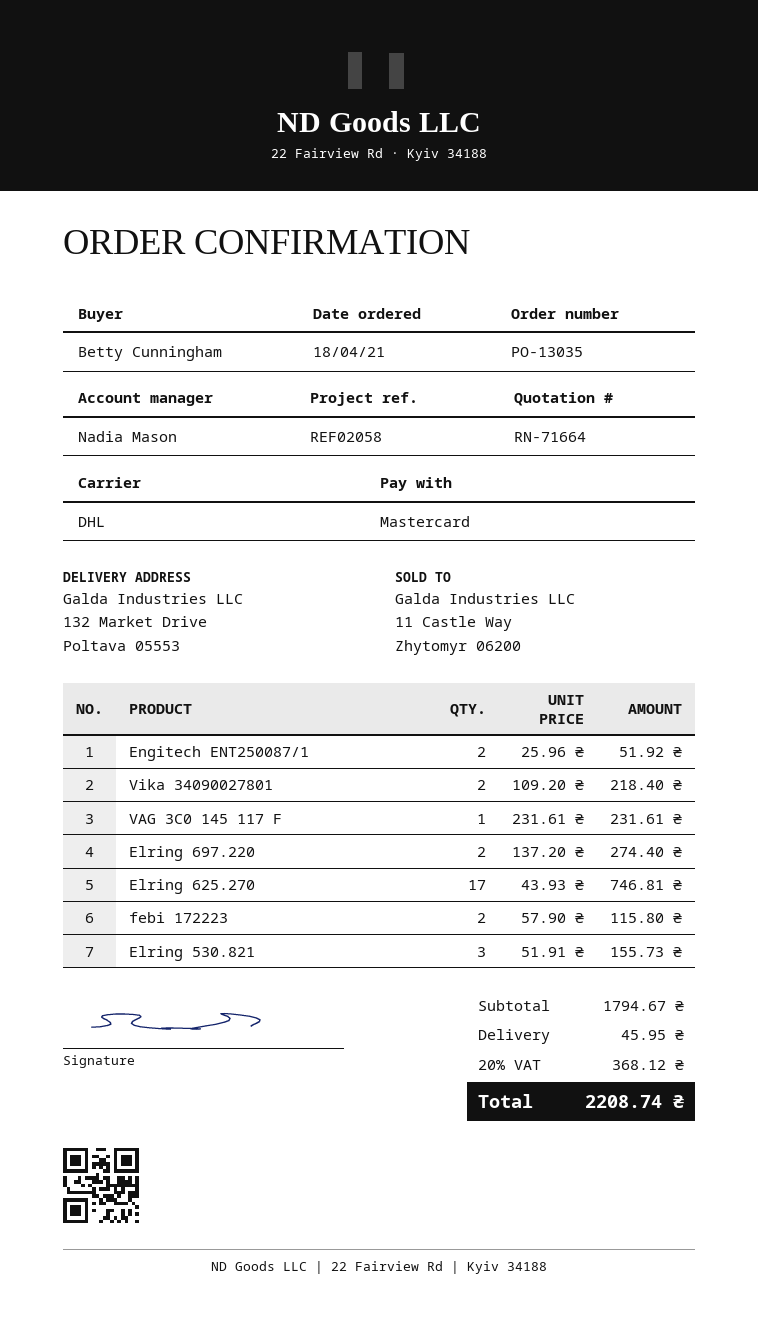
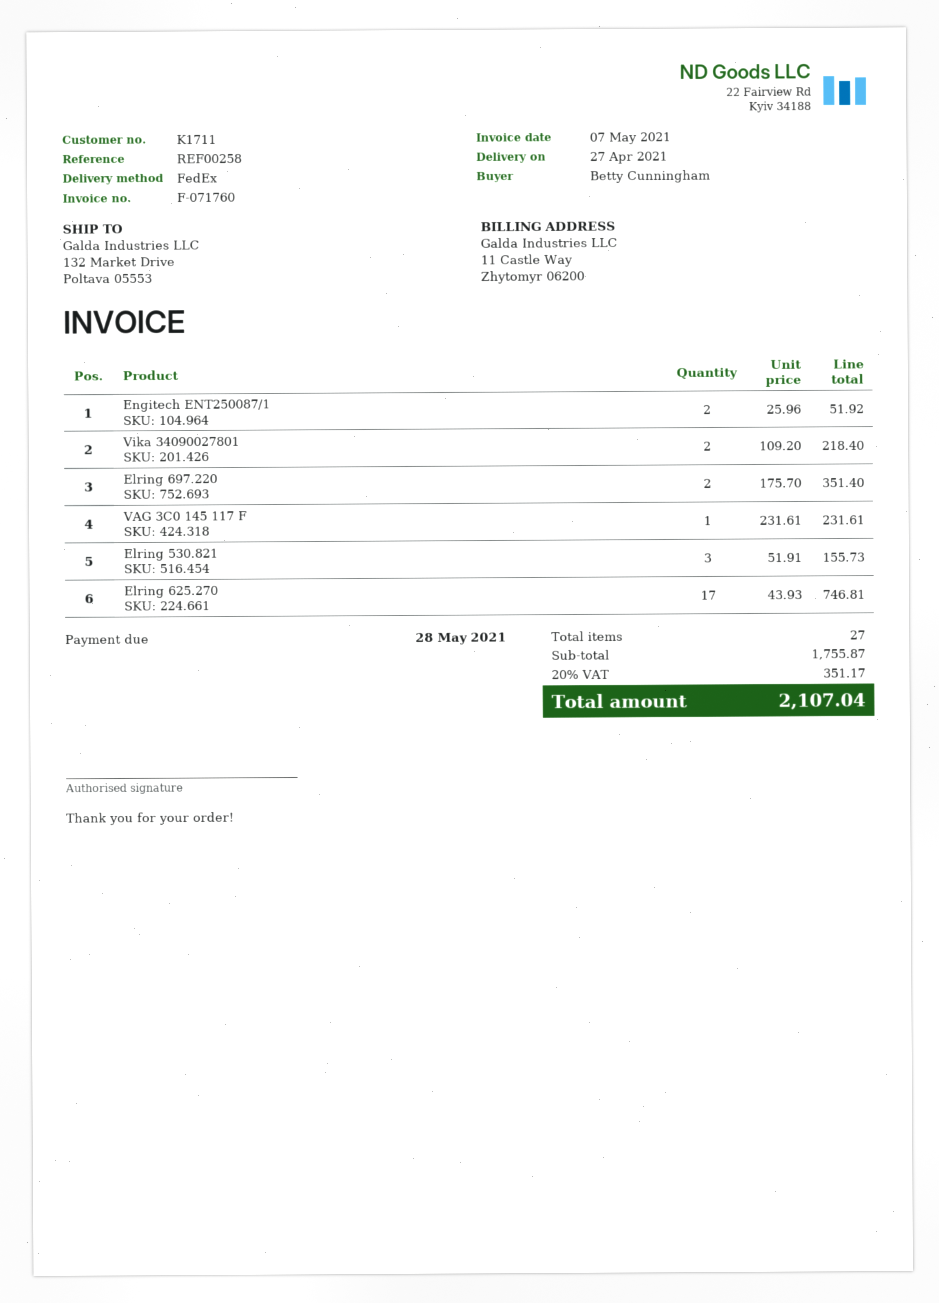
reference: REF02058 -> REF00258
shipping method: DHL -> FedEx
Elring 697.220: 2 x 137.20 = 274.40 -> 2 x 175.70 = 351.40
febi 172223: 2 x 57.90 = 115.80 -> none
subtotal: 1794.67 -> 1755.87
shipping: 45.95 -> none
tax: 20% = 368.12 -> 20% = 351.17
total: 2208.74 -> 2107.04

